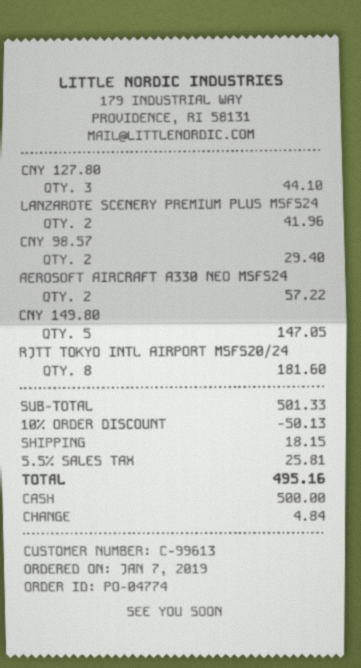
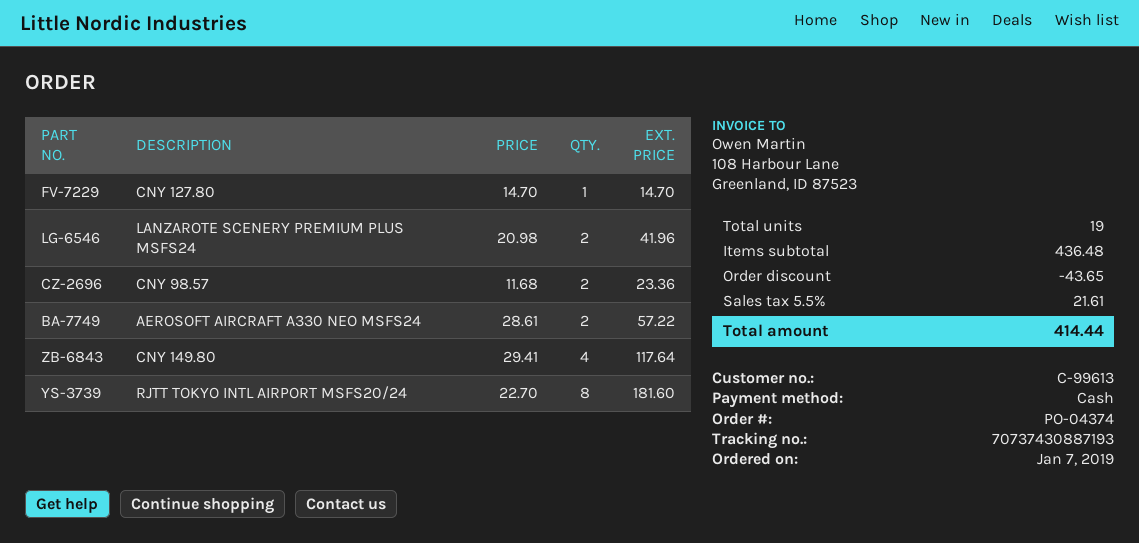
order number: PO-04774 -> PO-04374
CNY 127.80: 3 for 44.10 -> 1 for 14.70
CNY 98.57: 2 for 29.40 -> 2 for 23.36
CNY 149.80: 5 for 147.05 -> 4 for 117.64
subtotal: 501.33 -> 436.48
discount: 50.13 -> 43.65
shipping: 18.15 -> none
tax: 5.5% = 25.81 -> 5.5% = 21.61
total: 495.16 -> 414.44

